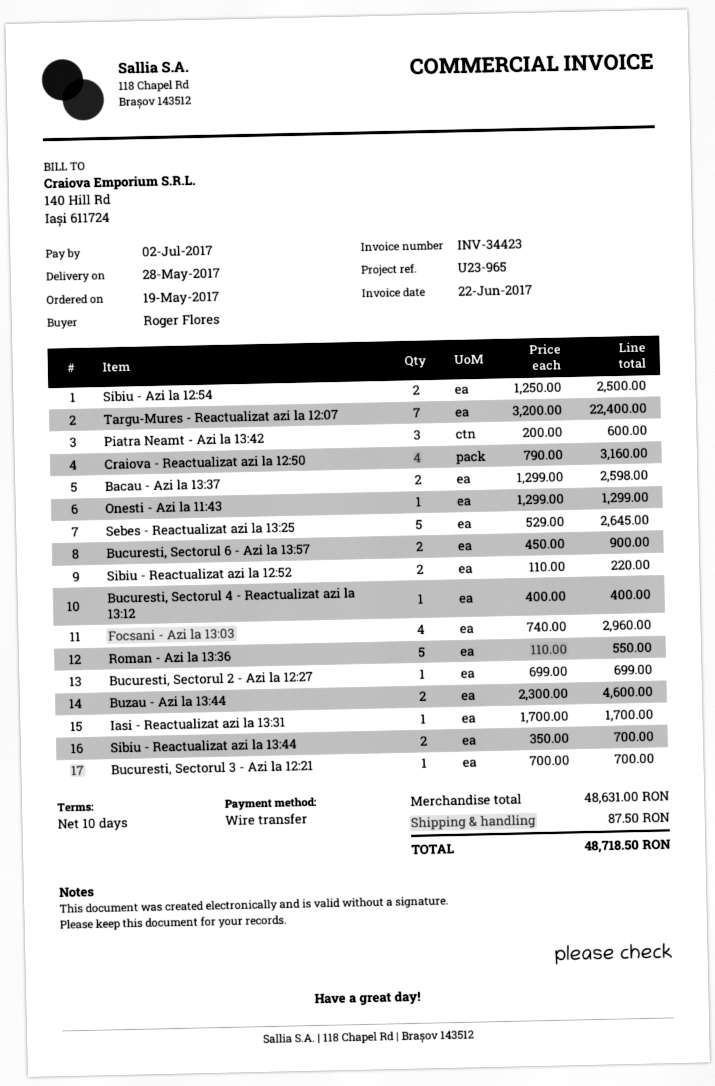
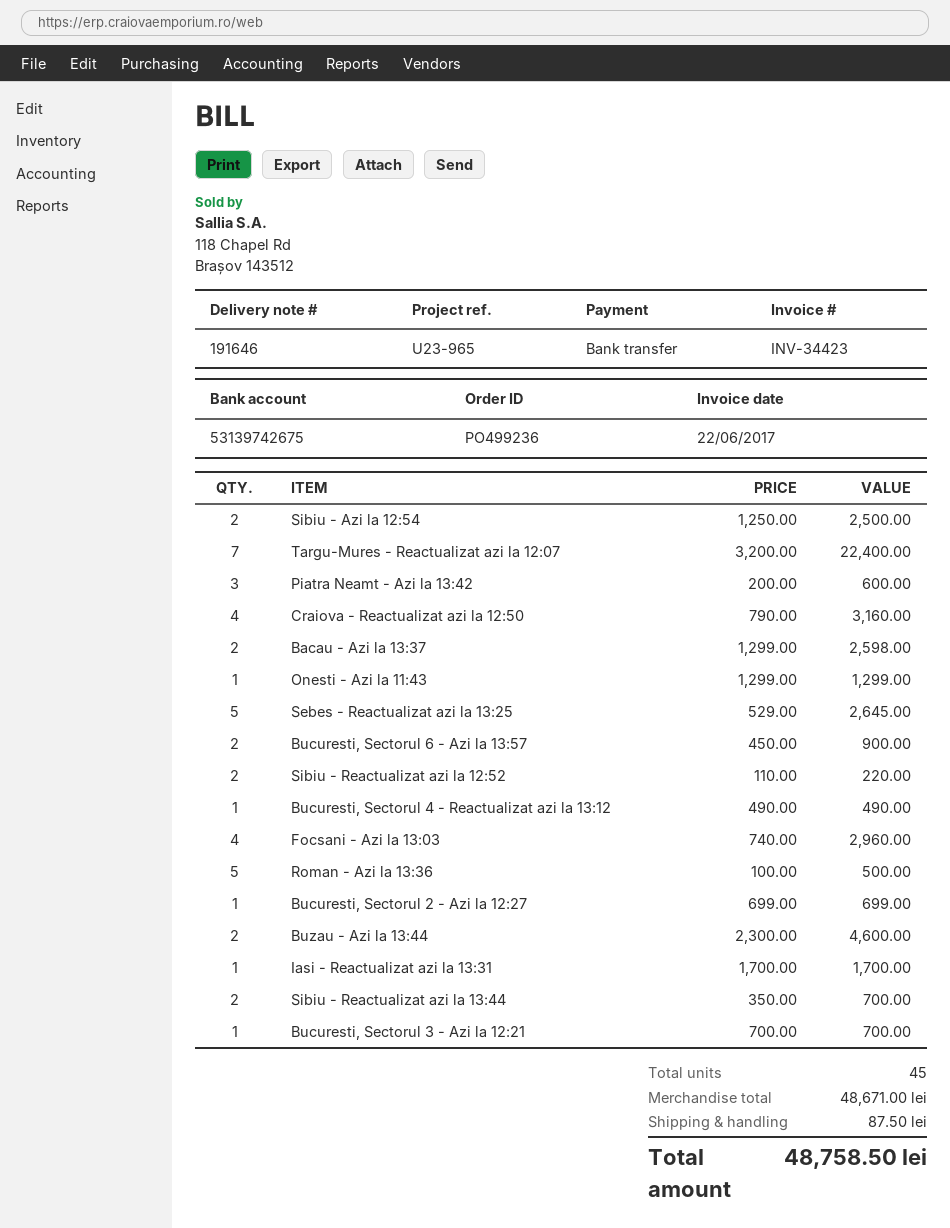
Bucuresti, Sectorul 4 - Reactualizat azi la 13:12: 1 x 400.00 = 400.00 -> 1 x 490.00 = 490.00
Roman - Azi la 13:36: 5 x 110.00 = 550.00 -> 5 x 100.00 = 500.00
subtotal: 48631.00 -> 48671.00
total: 48718.50 -> 48758.50

